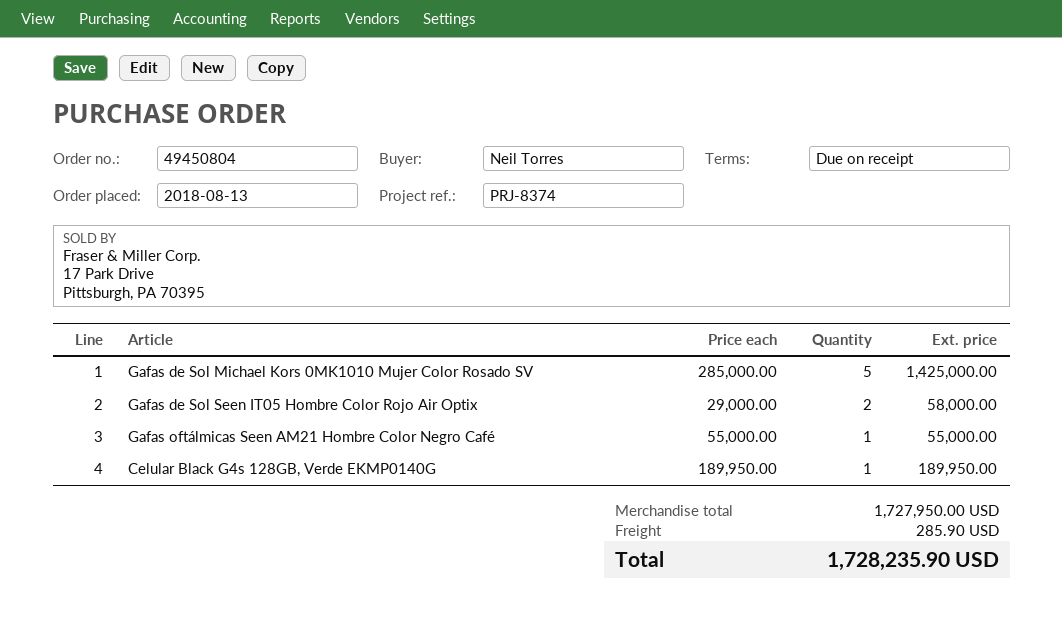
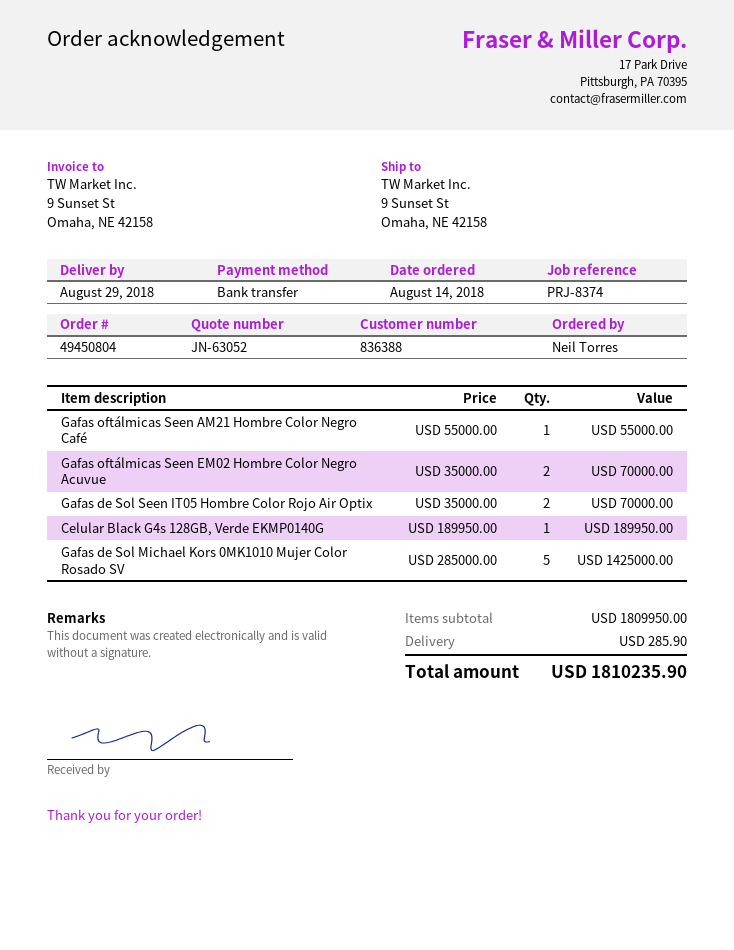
order date: 2018-08-13 -> 2018-08-14
Gafas de Sol Seen IT05 Hombre Color Rojo Air Optix: 2 x 29000.00 = 58000.00 -> 2 x 35000.00 = 70000.00
Gafas oftálmicas Seen EM02 Hombre Color Negro Acuvue: none -> 2 x 35000.00 = 70000.00
subtotal: 1727950.00 -> 1809950.00
total: 1728235.90 -> 1810235.90

